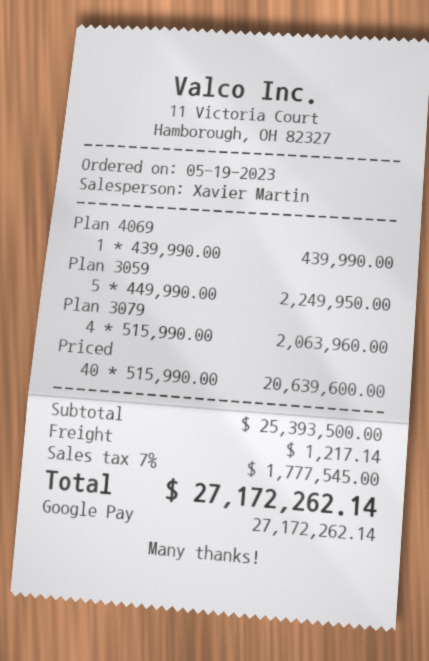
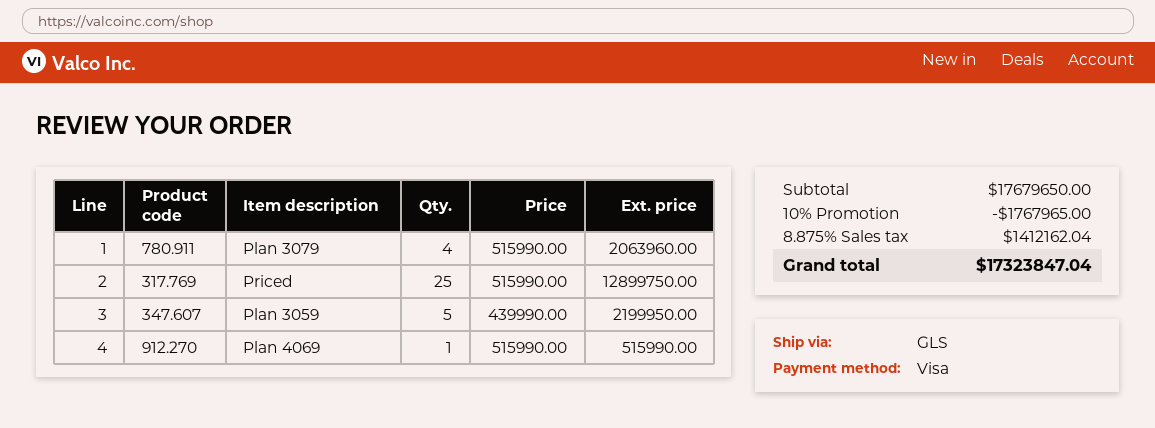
payment method: Google Pay -> Visa
Plan 4069: 1 x 439990.00 = 439990.00 -> 1 x 515990.00 = 515990.00
Plan 3059: 5 x 449990.00 = 2249950.00 -> 5 x 439990.00 = 2199950.00
Priced: 40 x 515990.00 = 20639600.00 -> 25 x 515990.00 = 12899750.00
subtotal: 25393500.00 -> 17679650.00
discount: none -> 10% = 1767965.00
shipping: 1217.14 -> none
tax: 7% = 1777545.00 -> 8.875% = 1412162.04
total: 27172262.14 -> 17323847.04

